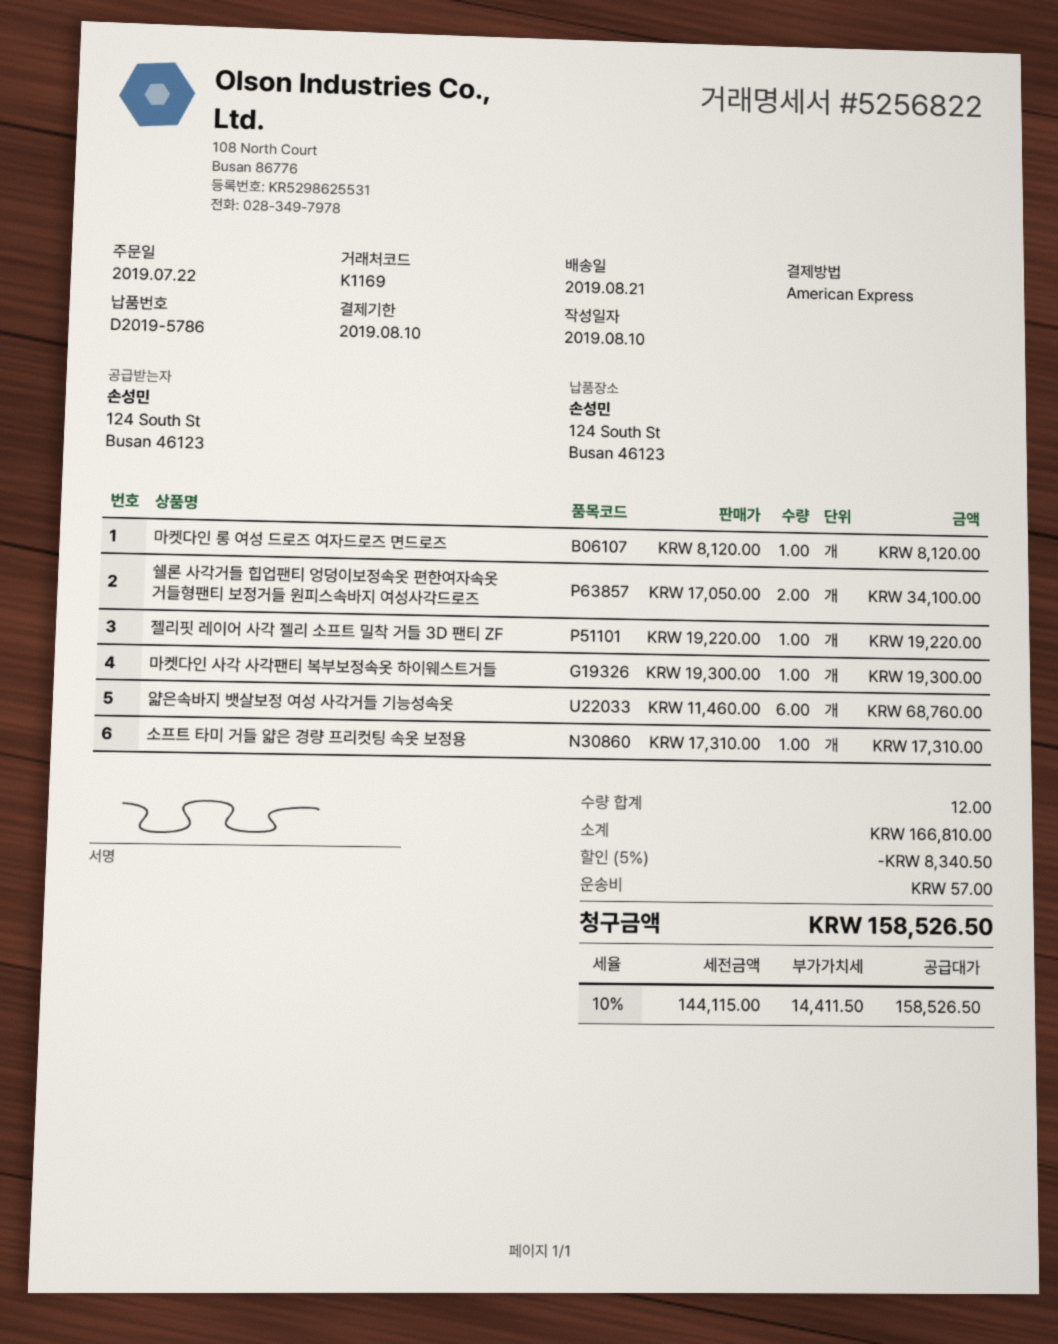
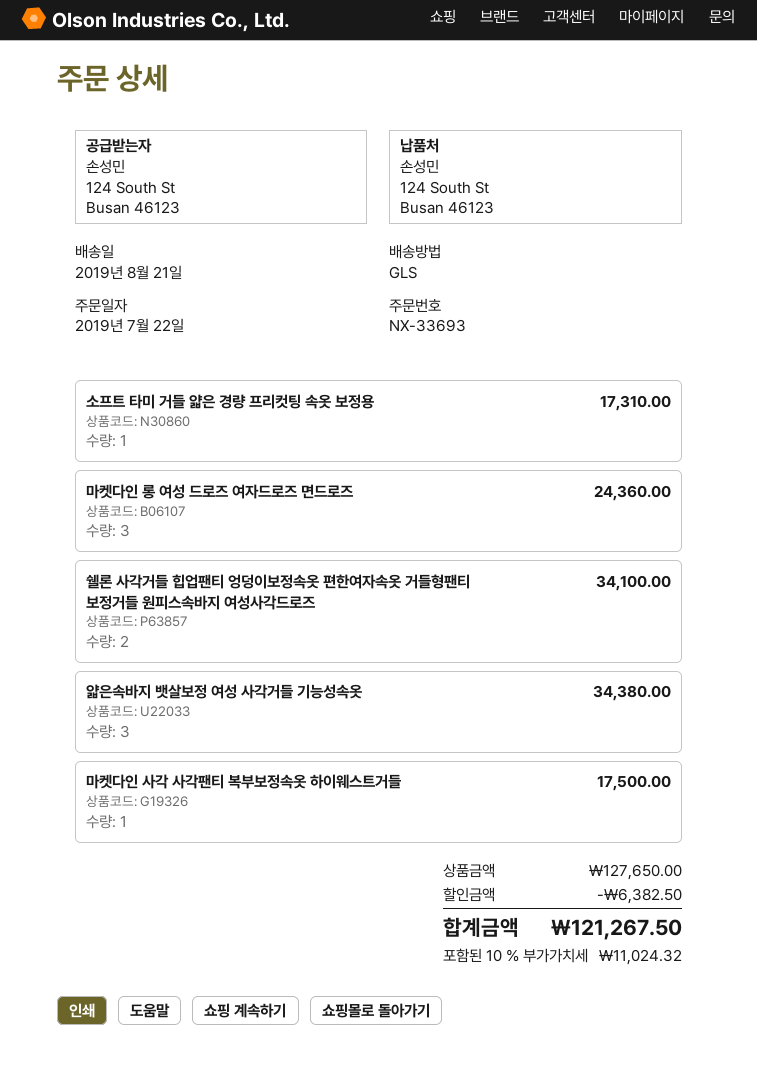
마켓다인 롱 여성 드로즈 여자드로즈 면드로즈: 1 for 8120.00 -> 3 for 24360.00
젤리핏 레이어 사각 젤리 소프트 밀착 거들 3D 팬티 ZF: 1 for 19220.00 -> none
마켓다인 사각 사각팬티 복부보정속옷 하이웨스트거들: 1 for 19300.00 -> 1 for 17500.00
얇은속바지 뱃살보정 여성 사각거들 기능성속옷: 6 for 68760.00 -> 3 for 34380.00
subtotal: 166810.00 -> 127650.00
discount: 8340.50 -> 6382.50
shipping: 57.00 -> none
tax: 10% = 14411.50 -> 10% = 11024.32
total: 158526.50 -> 121267.50

